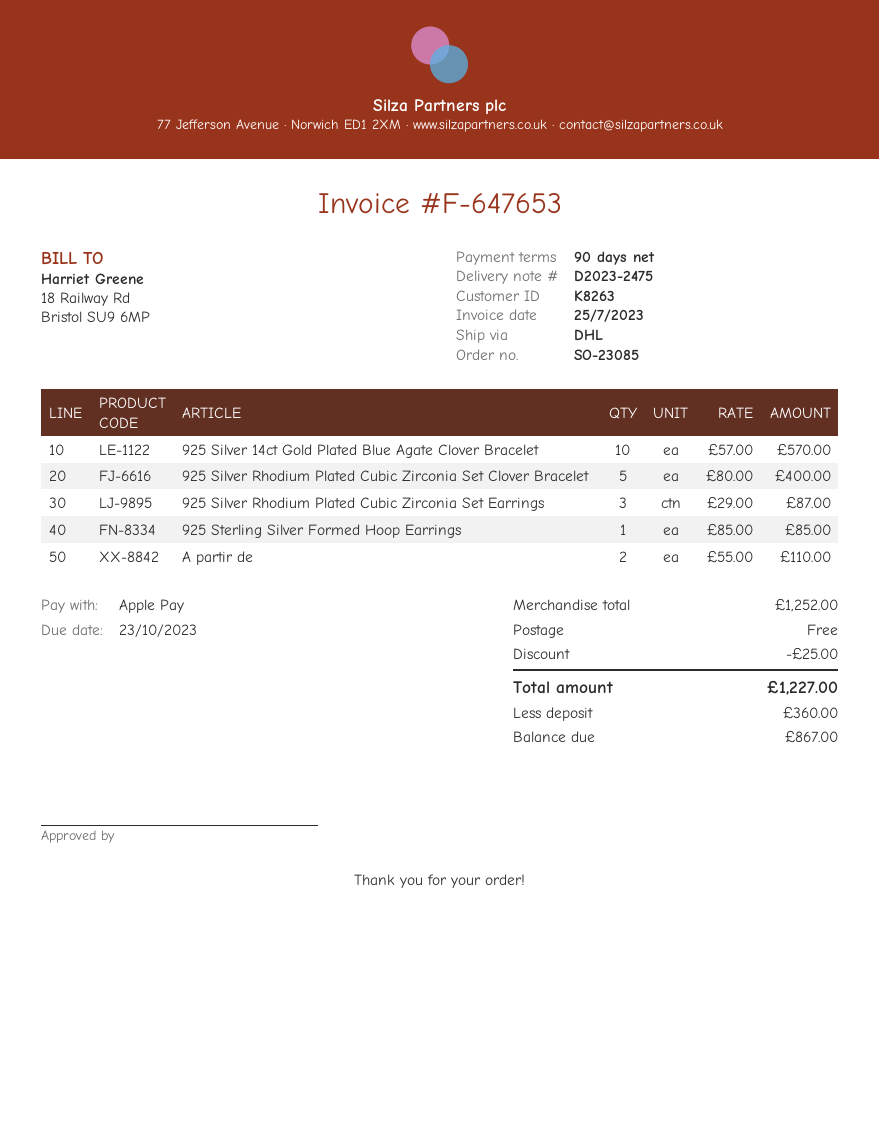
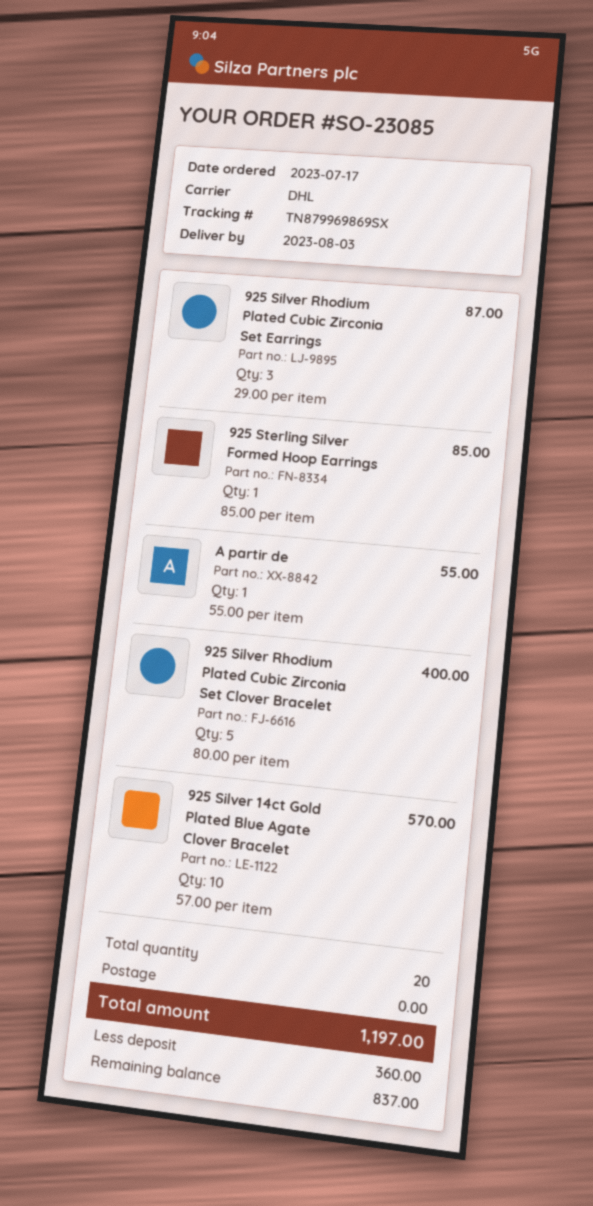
A partir de: 2 x 55.00 = 110.00 -> 1 x 55.00 = 55.00
discount: 25.00 -> none
total: 1227.00 -> 1197.00
balance: 867.00 -> 837.00

